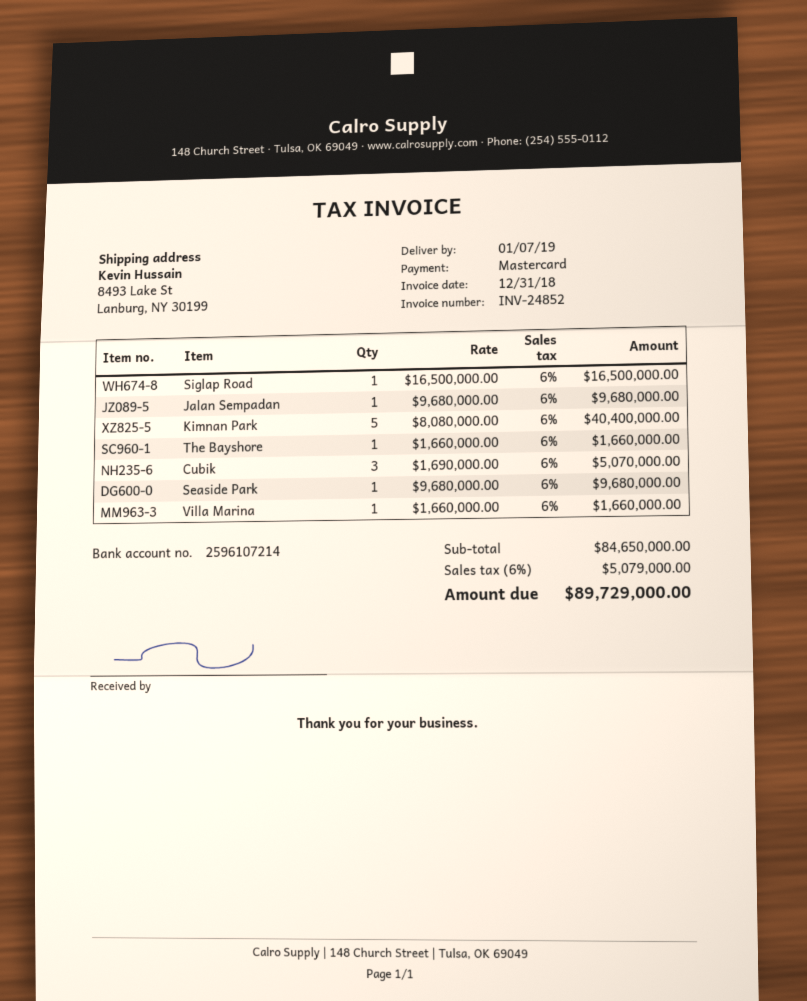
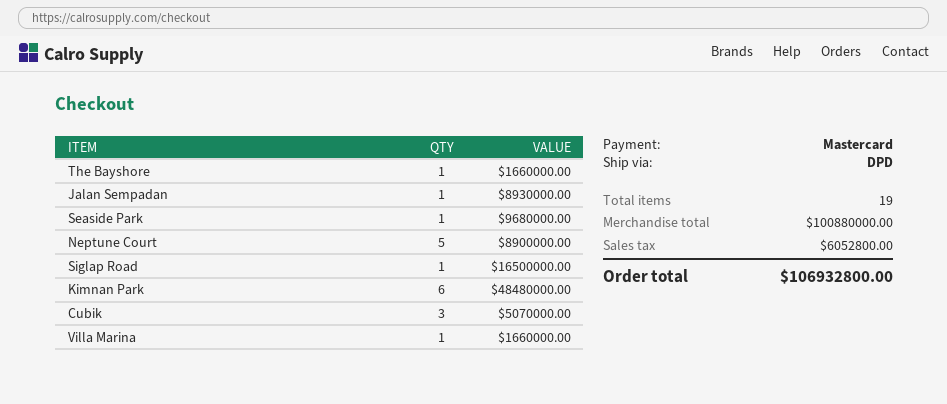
Jalan Sempadan: 1 for 9680000.00 -> 1 for 8930000.00
Kimnan Park: 5 for 40400000.00 -> 6 for 48480000.00
Neptune Court: none -> 5 for 8900000.00
subtotal: 84650000.00 -> 100880000.00
tax: 5079000.00 -> 6052800.00
total: 89729000.00 -> 106932800.00

